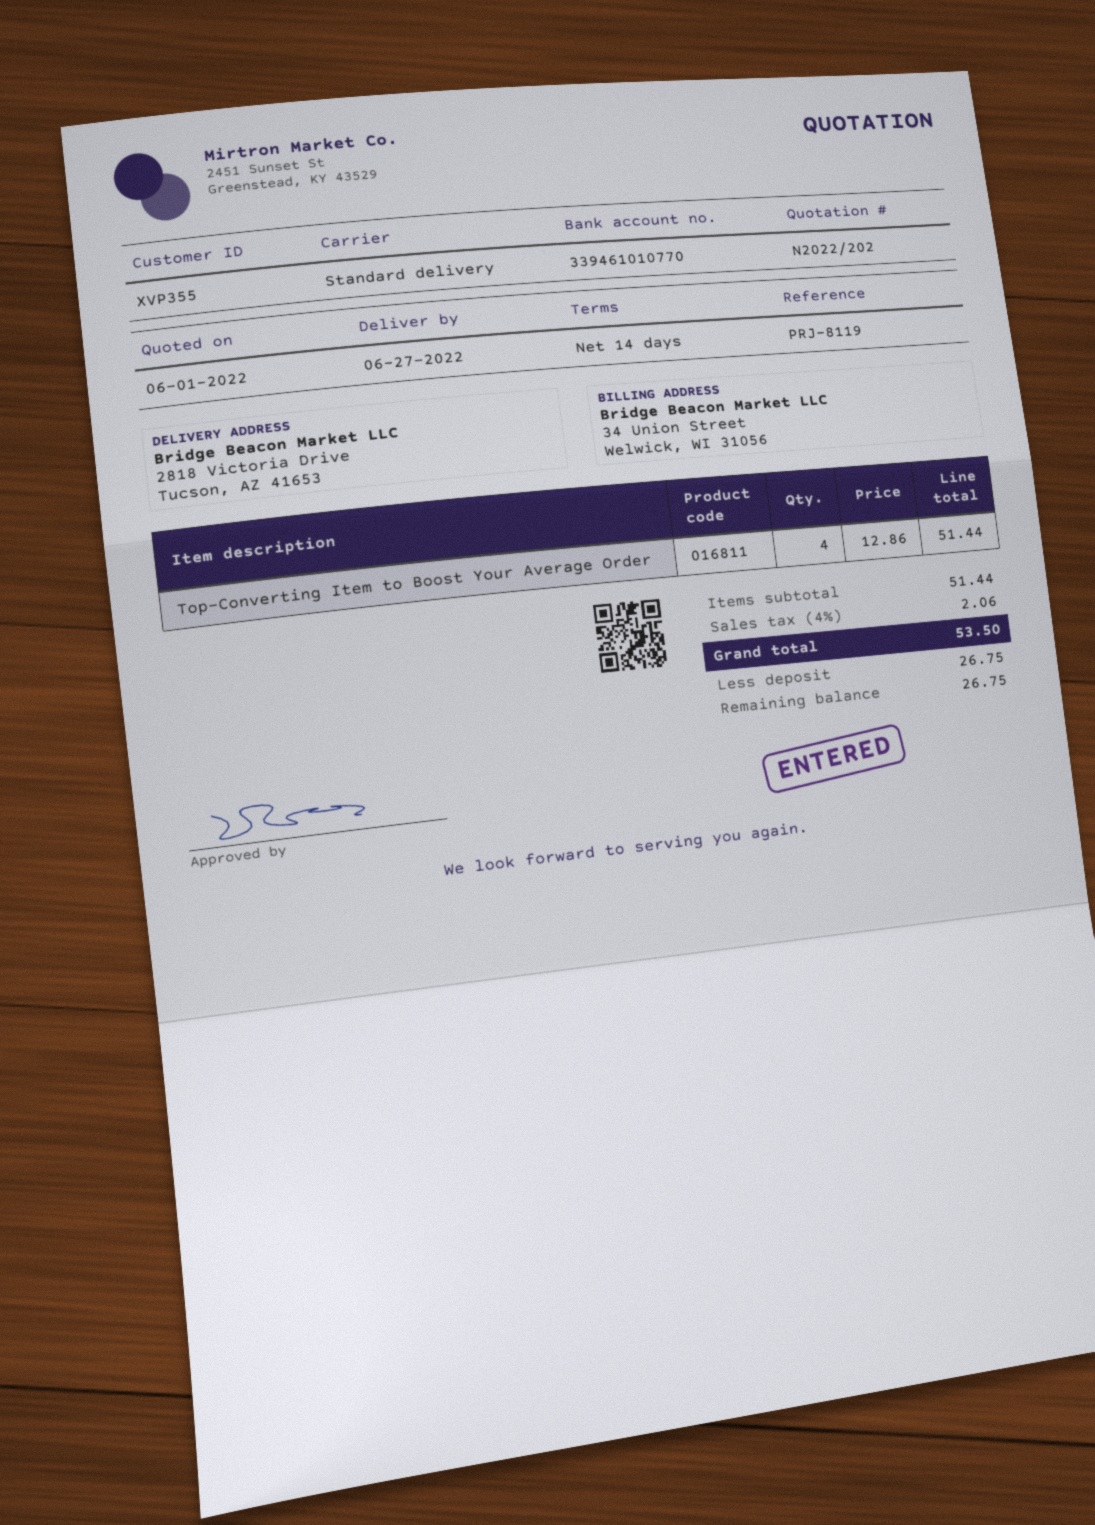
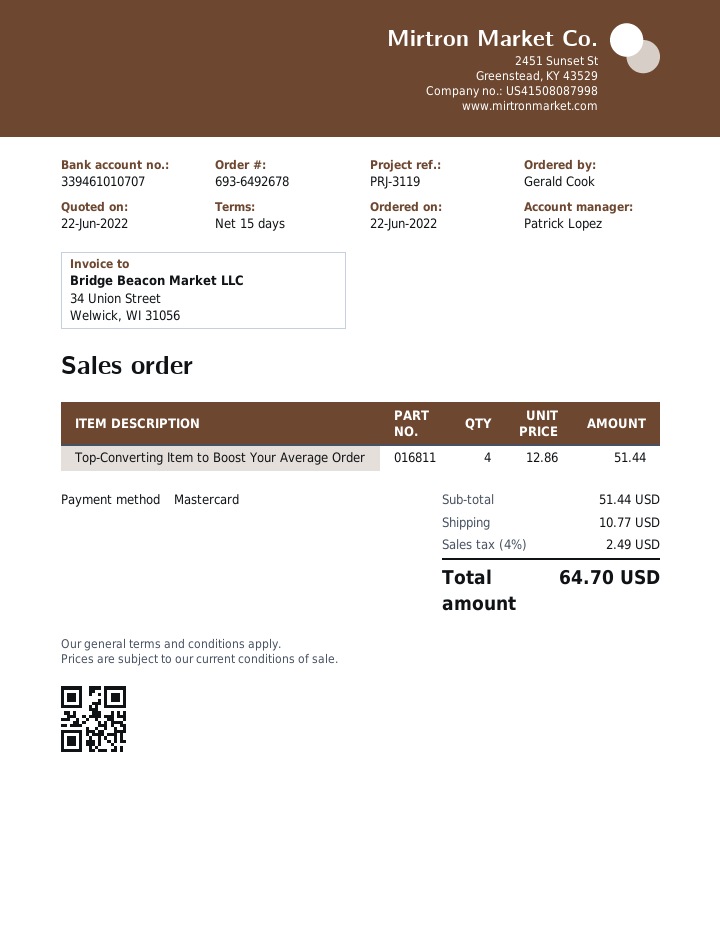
quote date: 2022-06-01 -> 2022-06-22
payment terms: 14 days -> 15 days
reference: PRJ-8119 -> PRJ-3119
bank account: 339461010770 -> 339461010707
shipping: none -> 10.77
tax: 4% = 2.06 -> 4% = 2.49
total: 53.50 -> 64.70

